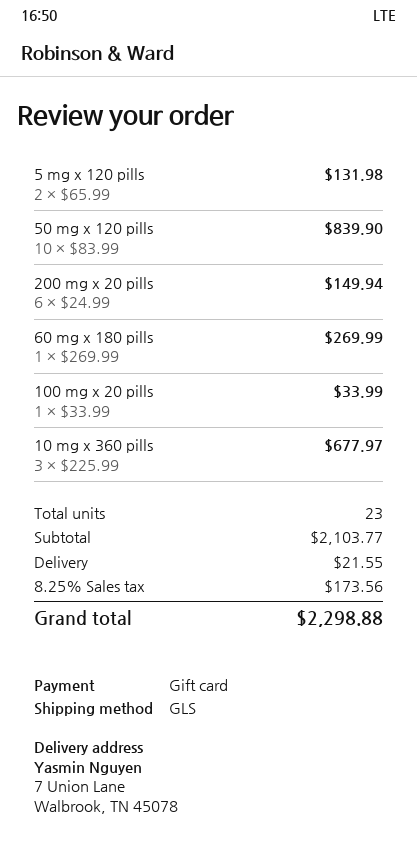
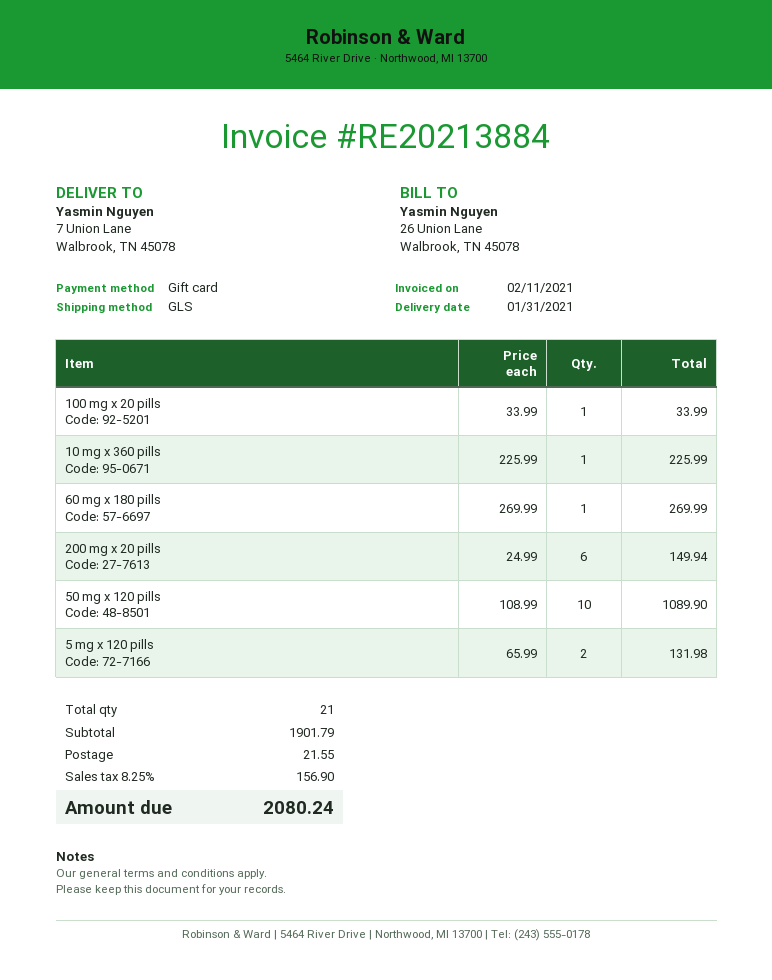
50 mg x 120 pills: 10 x 83.99 = 839.90 -> 10 x 108.99 = 1089.90
10 mg x 360 pills: 3 x 225.99 = 677.97 -> 1 x 225.99 = 225.99
total quantity: 23 -> 21
subtotal: 2103.77 -> 1901.79
tax: 8.25% = 173.56 -> 8.25% = 156.90
total: 2298.88 -> 2080.24

